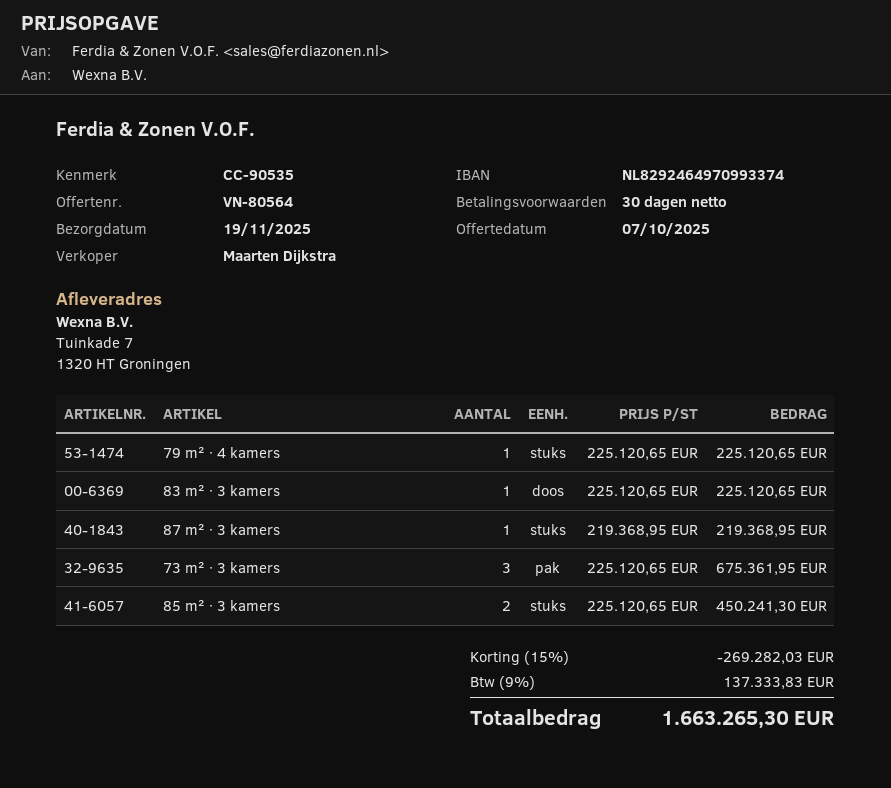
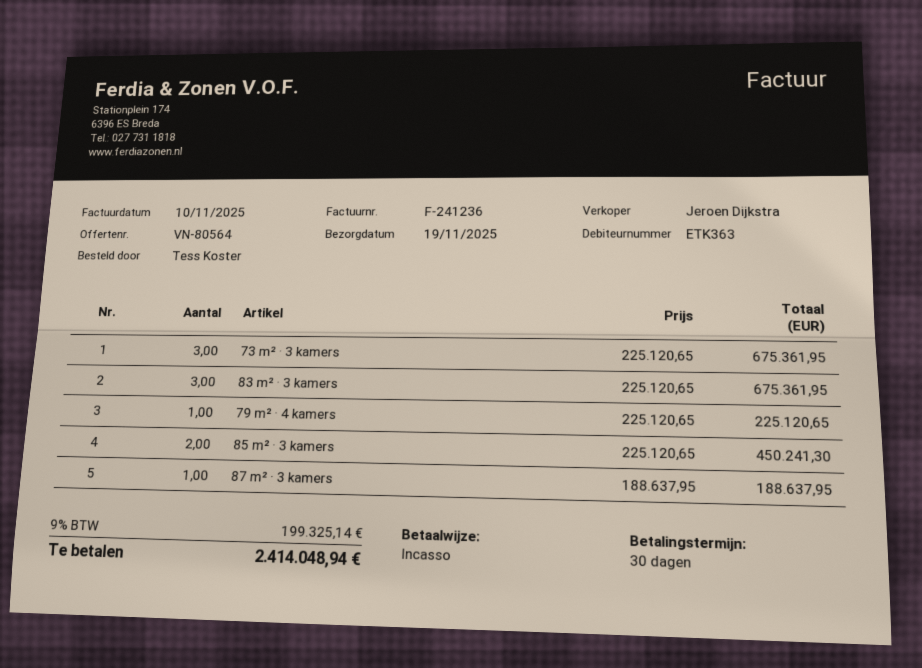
sales rep: Maarten Dijkstra -> Jeroen Dijkstra
83 m² · 3 kamers: 1 x 225120.65 = 225120.65 -> 3 x 225120.65 = 675361.95
87 m² · 3 kamers: 1 x 219368.95 = 219368.95 -> 1 x 188637.95 = 188637.95
discount: 15% = 269282.03 -> none
tax: 9% = 137333.83 -> 9% = 199325.14
total: 1663265.30 -> 2414048.94

